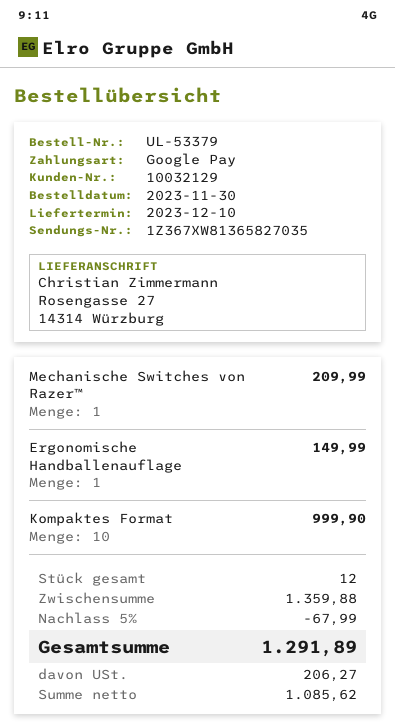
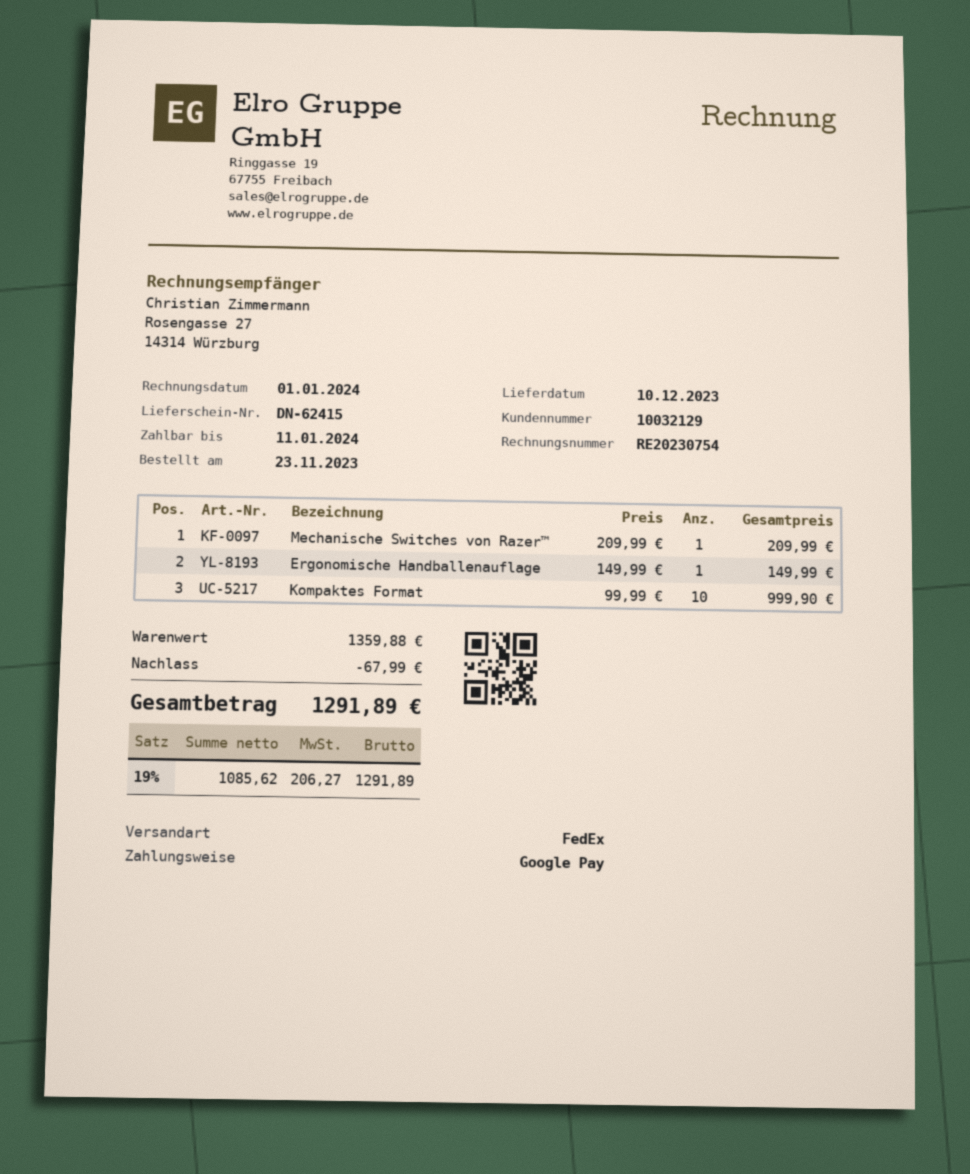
order date: 2023-11-30 -> 2023-11-23

